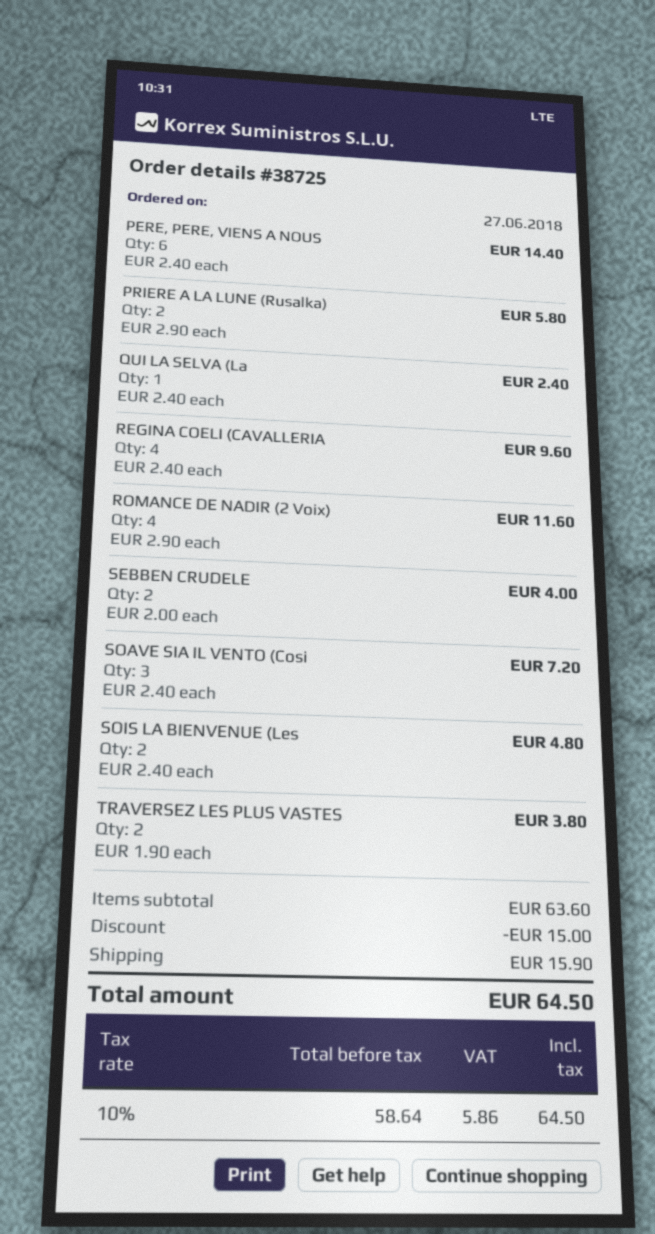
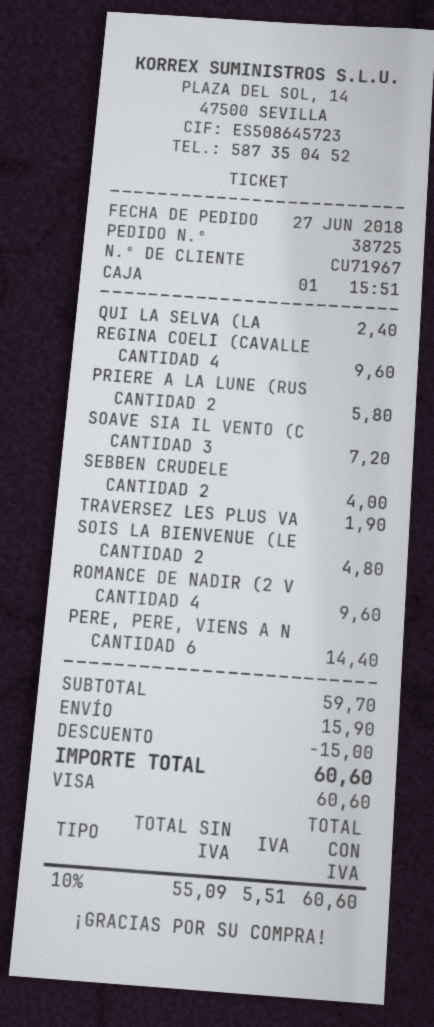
ROMANCE DE NADIR (2 Voix): 4 for 11.60 -> 4 for 9.60
TRAVERSEZ LES PLUS VASTES: 2 for 3.80 -> 1 for 1.90
subtotal: 63.60 -> 59.70
net: 58.64 -> 55.09
tax: 10% = 5.86 -> 10% = 5.51
total: 64.50 -> 60.60

